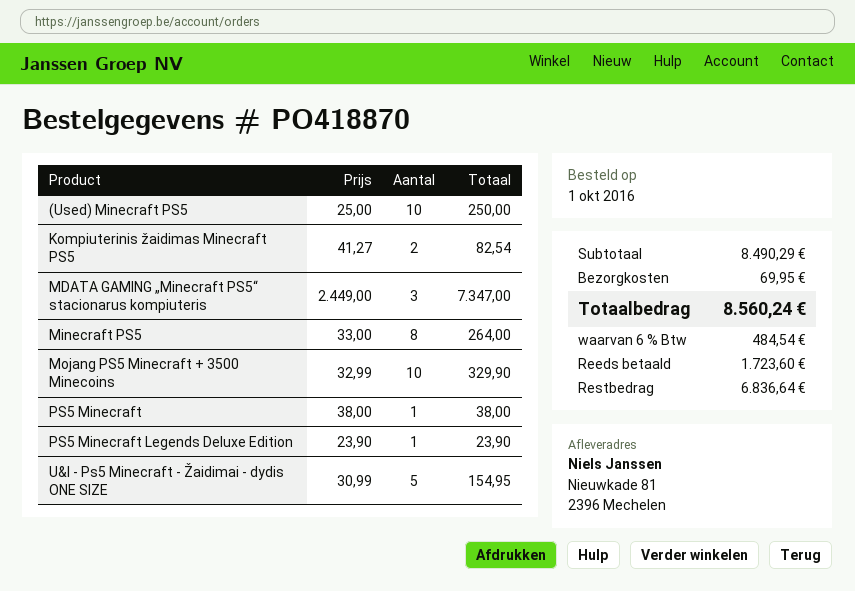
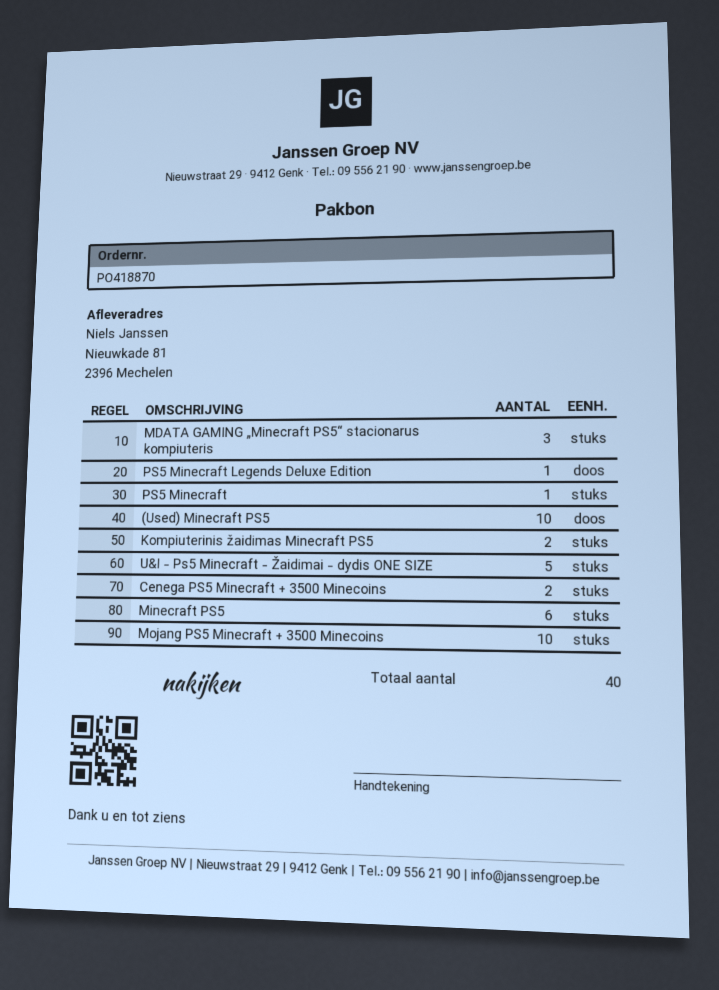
Minecraft PS5: 8 -> 6
Cenega PS5 Minecraft + 3500 Minecoins: none -> 2

